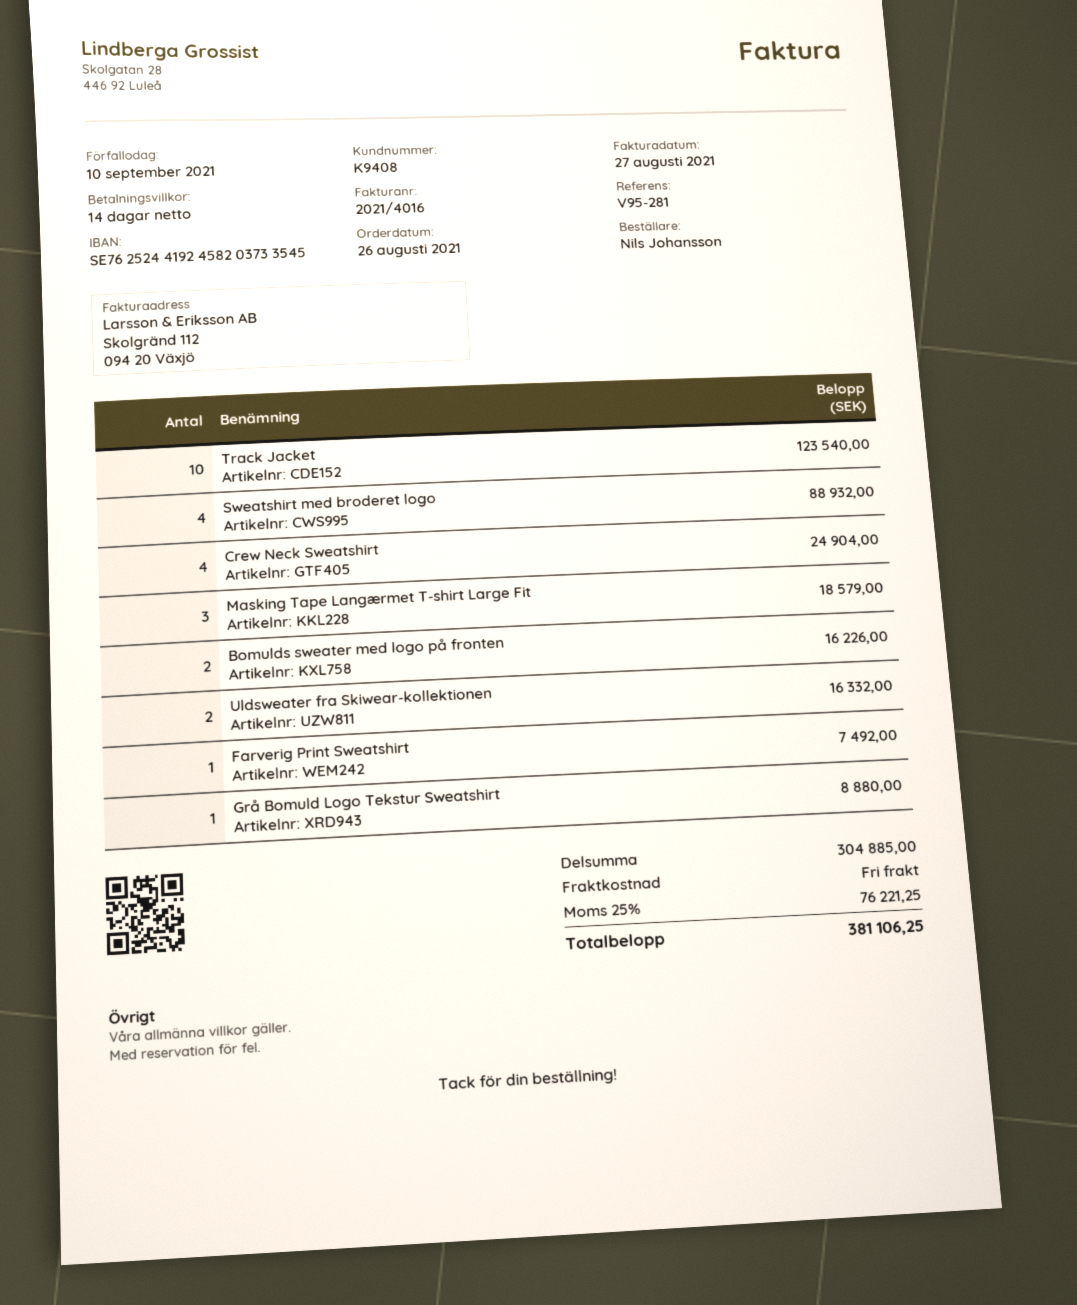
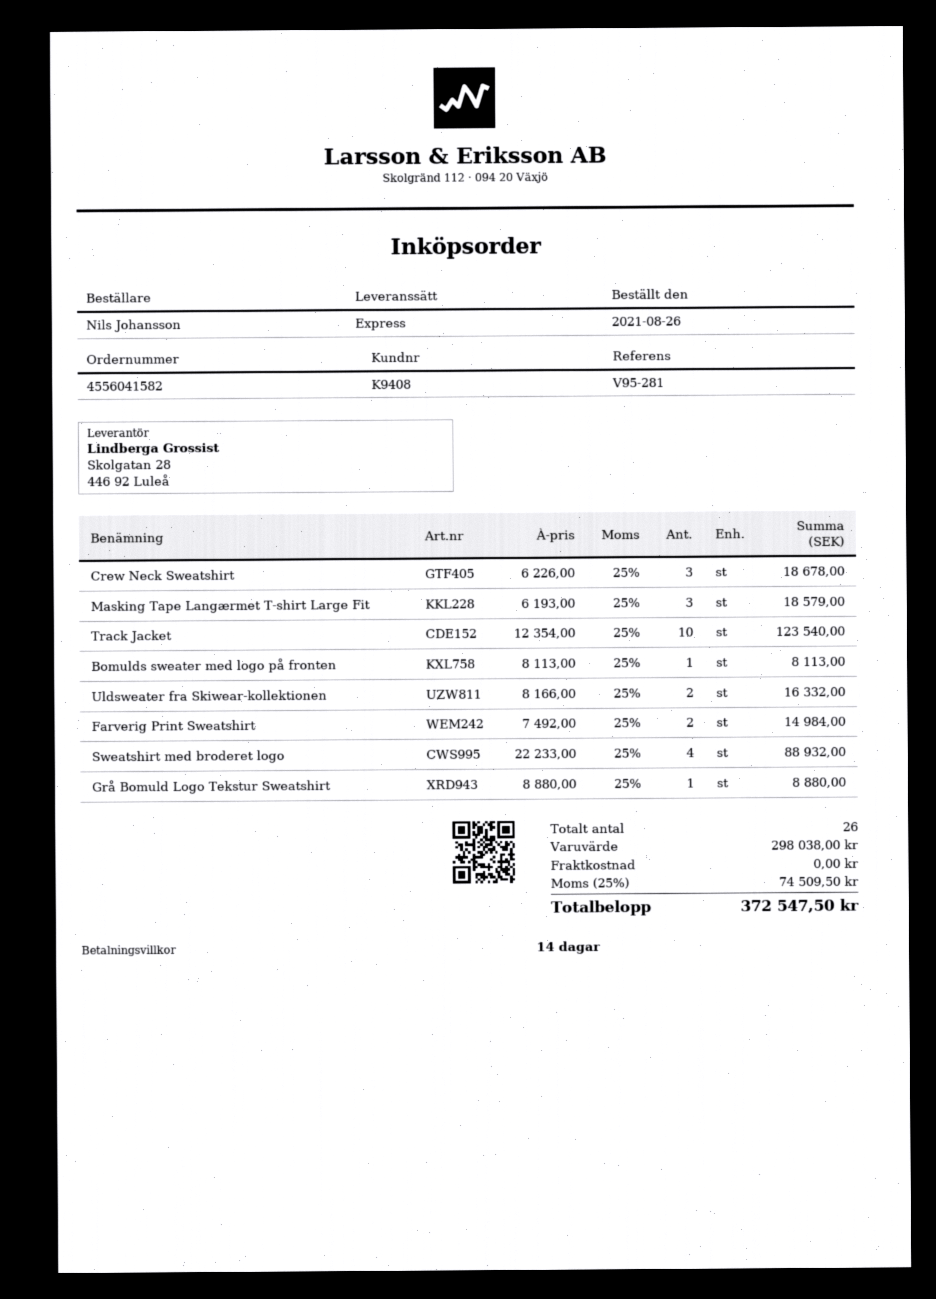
Crew Neck Sweatshirt: 4 for 24904.00 -> 3 for 18678.00
Bomulds sweater med logo på fronten: 2 for 16226.00 -> 1 for 8113.00
Farverig Print Sweatshirt: 1 for 7492.00 -> 2 for 14984.00
subtotal: 304885.00 -> 298038.00
tax: 25% = 76221.25 -> 25% = 74509.50
total: 381106.25 -> 372547.50

